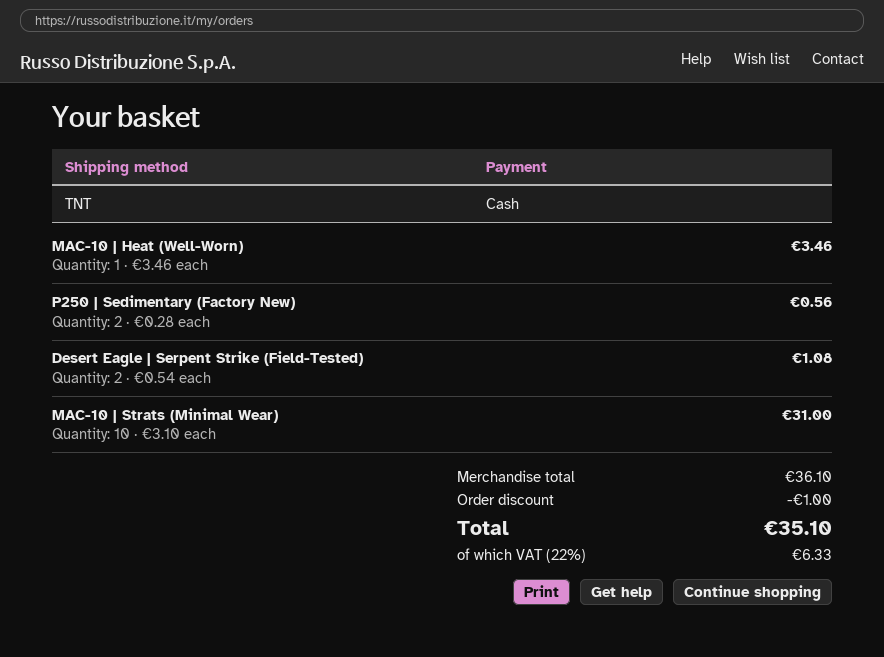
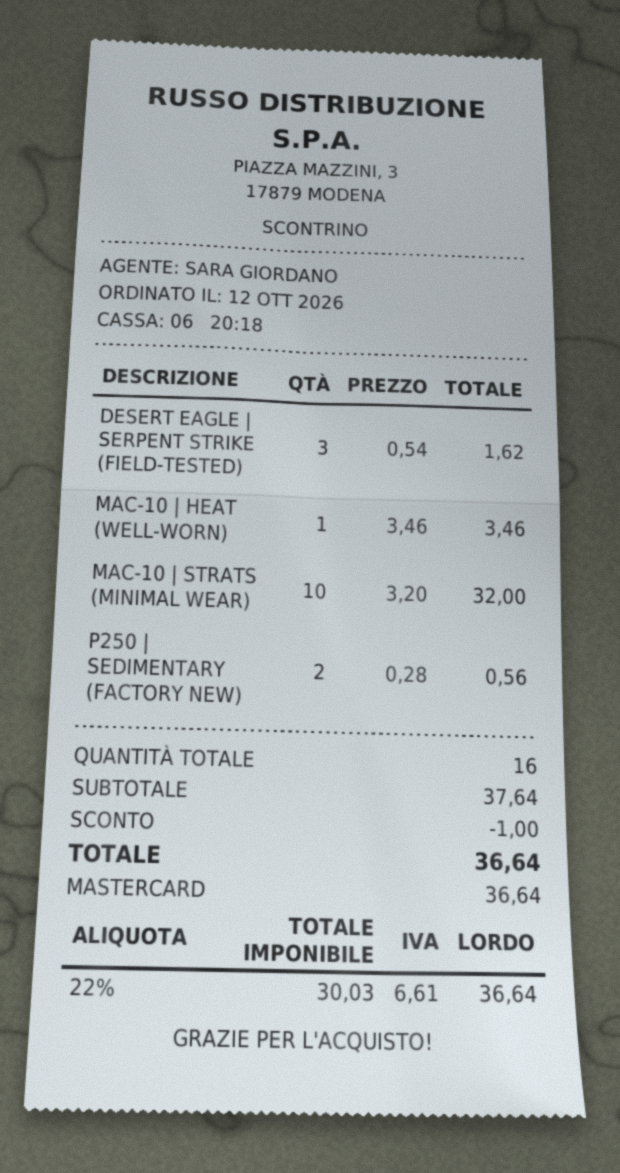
payment method: cash -> Mastercard
Desert Eagle | Serpent Strike (Field-Tested): 2 x 0.54 = 1.08 -> 3 x 0.54 = 1.62
MAC-10 | Strats (Minimal Wear): 10 x 3.10 = 31.00 -> 10 x 3.20 = 32.00
subtotal: 36.10 -> 37.64
tax: 22% = 6.33 -> 22% = 6.61
total: 35.10 -> 36.64

